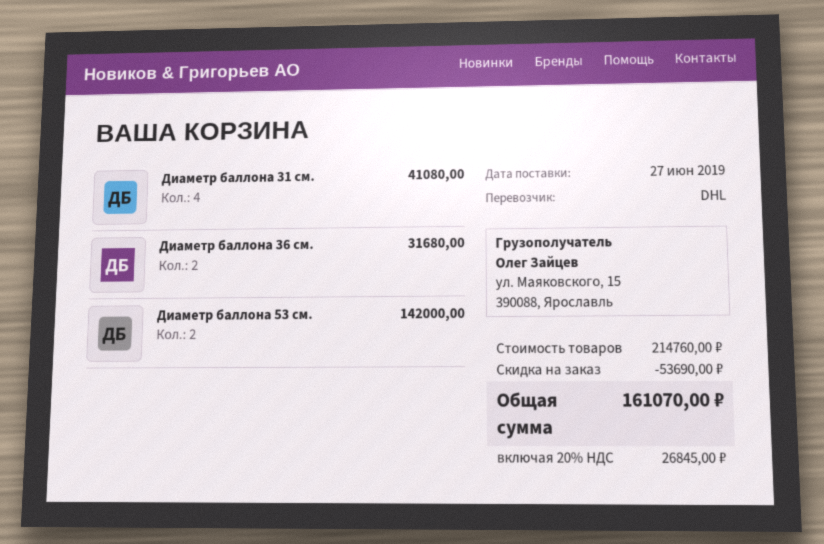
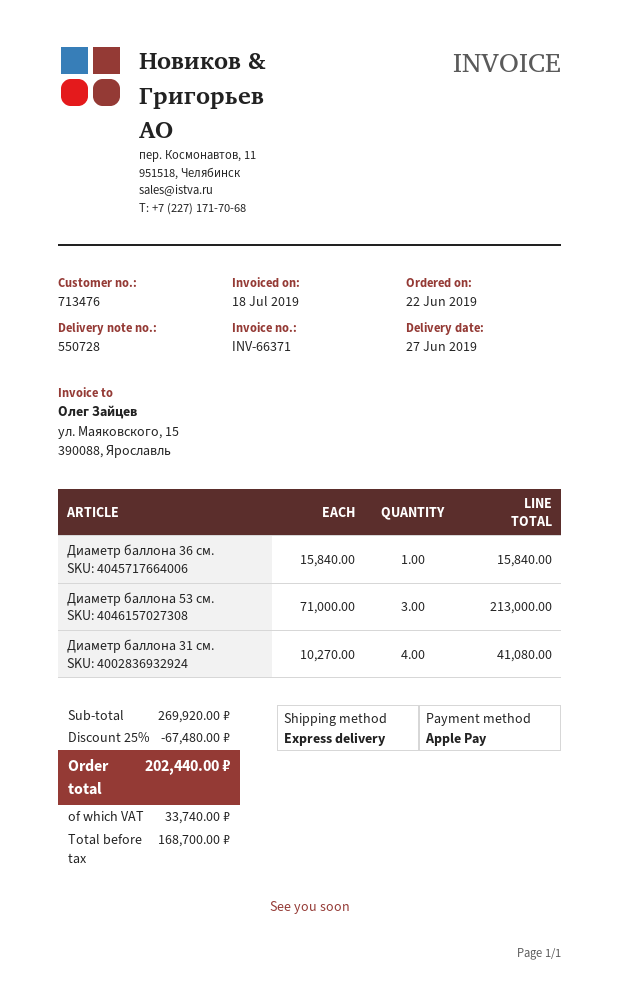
shipping method: DHL -> express
Диаметр баллона 36 см.: 2 for 31680.00 -> 1 for 15840.00
Диаметр баллона 53 см.: 2 for 142000.00 -> 3 for 213000.00
subtotal: 214760.00 -> 269920.00
discount: 53690.00 -> 67480.00
tax: 26845.00 -> 33740.00
total: 161070.00 -> 202440.00

